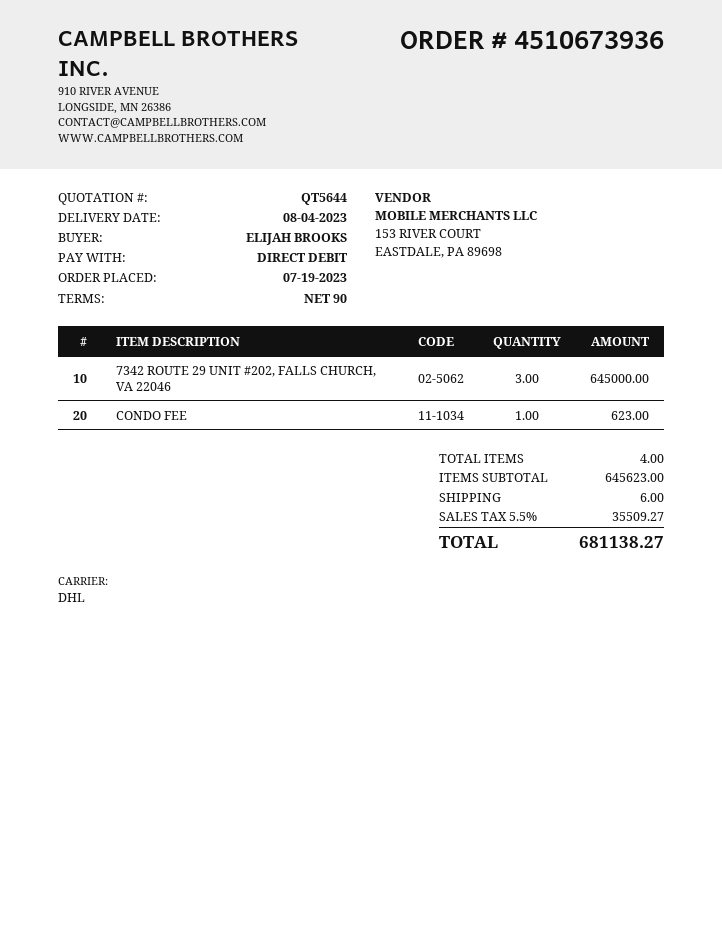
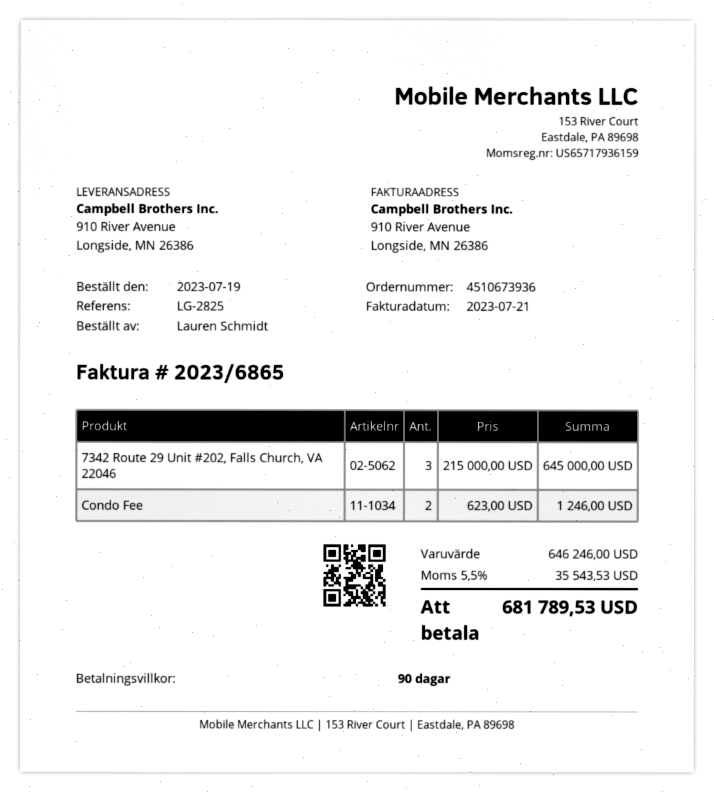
ordered by: ELIJAH BROOKS -> Lauren Schmidt
CONDO FEE: 1 for 623.00 -> 2 for 1246.00
subtotal: 645623.00 -> 646246.00
shipping: 6.00 -> none
tax: 5.5% = 35509.27 -> 5.5% = 35543.53
total: 681138.27 -> 681789.53

